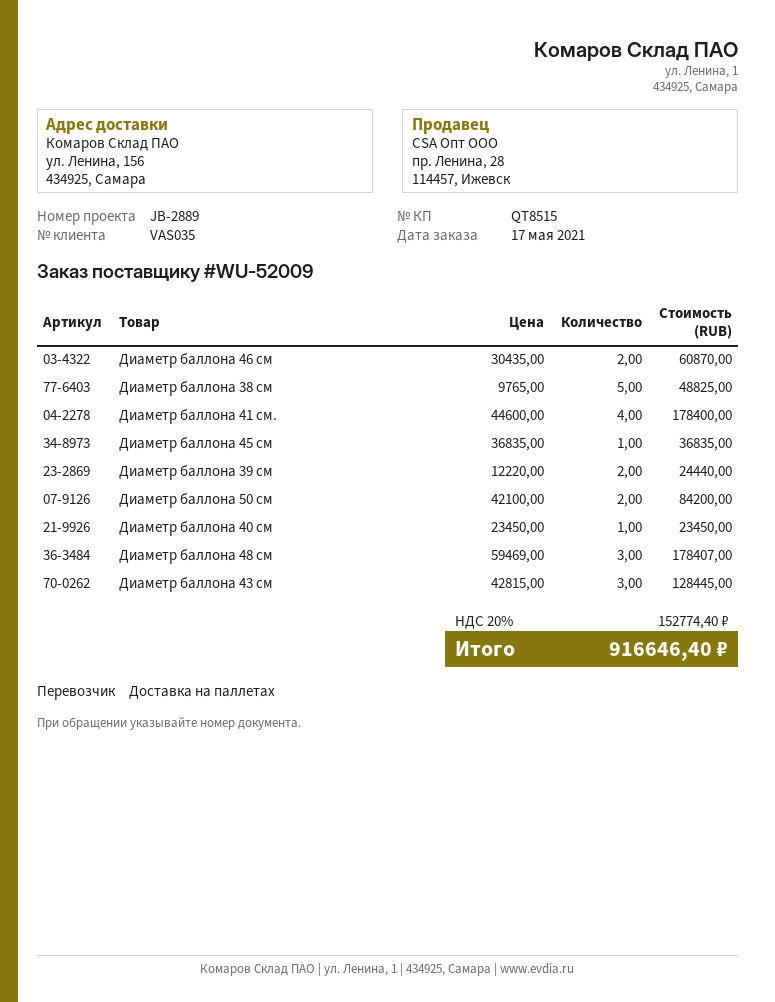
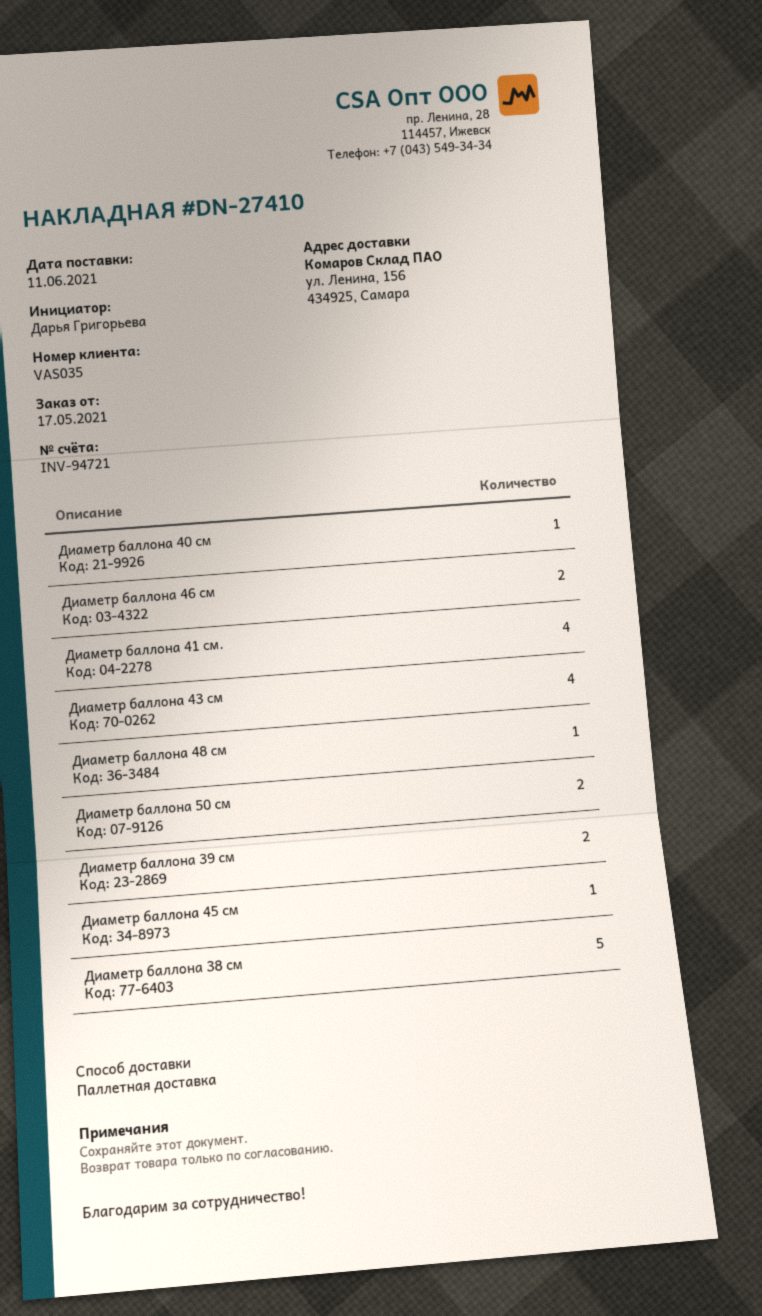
Диаметр баллона 48 см: 3 -> 1
Диаметр баллона 43 см: 3 -> 4

